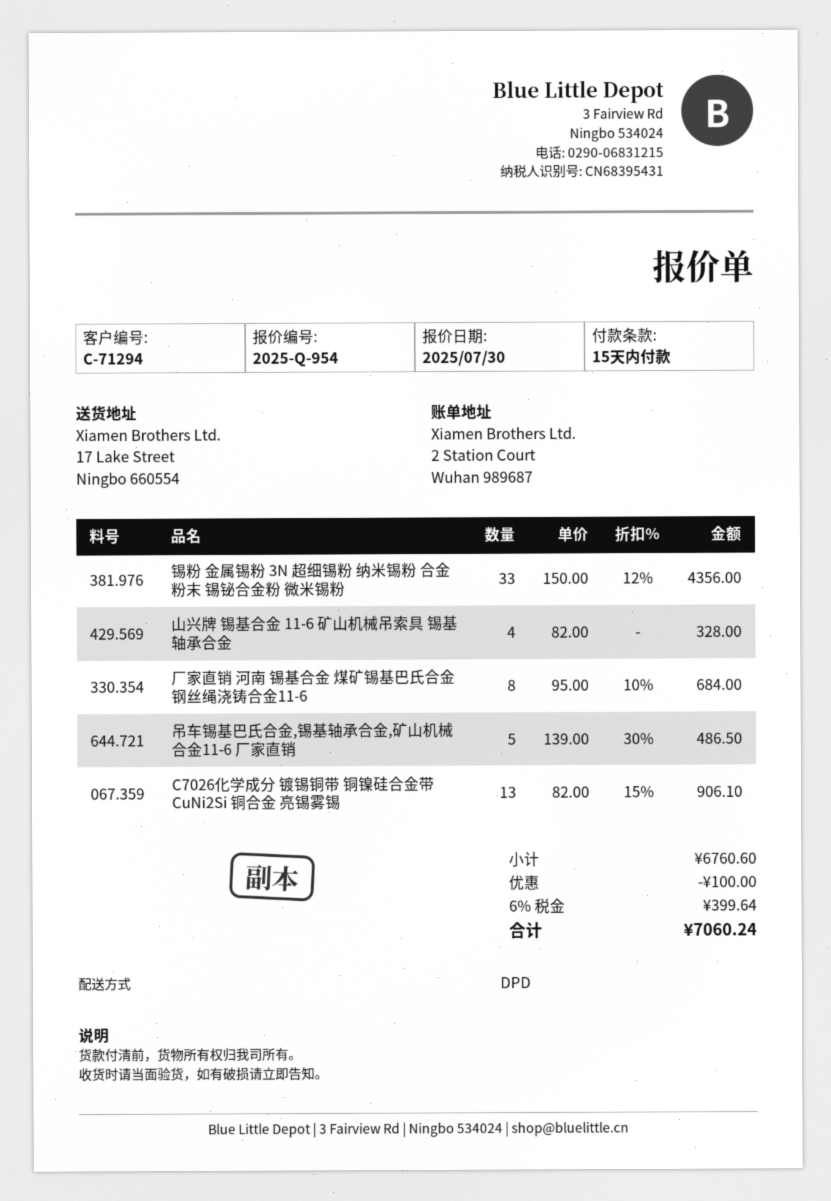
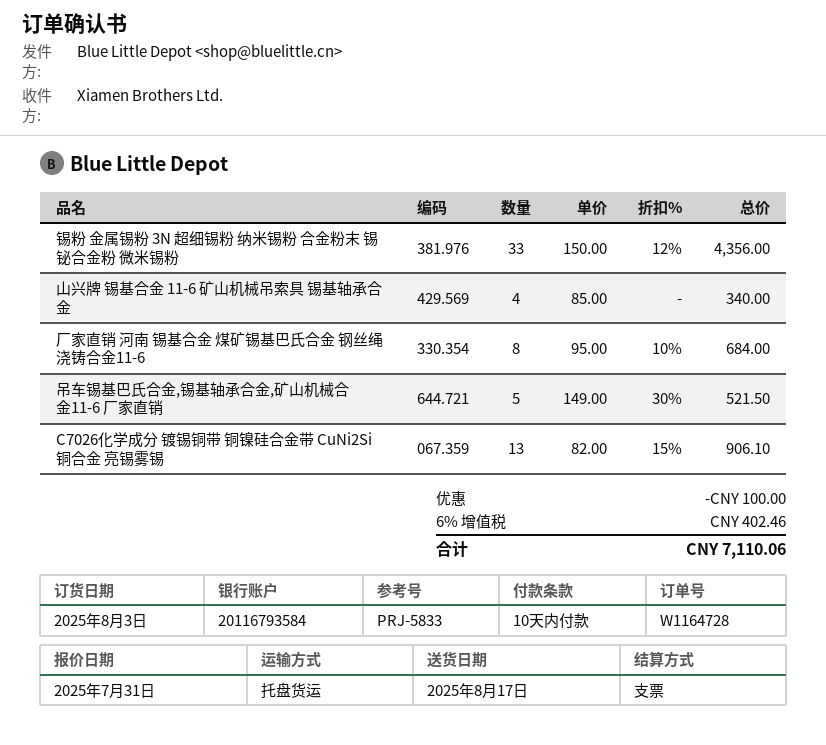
quote date: 2025-07-30 -> 2025-07-31
payment terms: 15 days -> 10 days
shipping method: DPD -> pallet freight
山兴牌 锡基合金 11-6 矿山机械吊索具 锡基轴承合金: 4 x 82.00 = 328.00 -> 4 x 85.00 = 340.00
吊车锡基巴氏合金,锡基轴承合金,矿山机械合金11-6 厂家直销: 5 x 139.00 - 30% = 486.50 -> 5 x 149.00 - 30% = 521.50
tax: 6% = 399.64 -> 6% = 402.46
total: 7060.24 -> 7110.06

